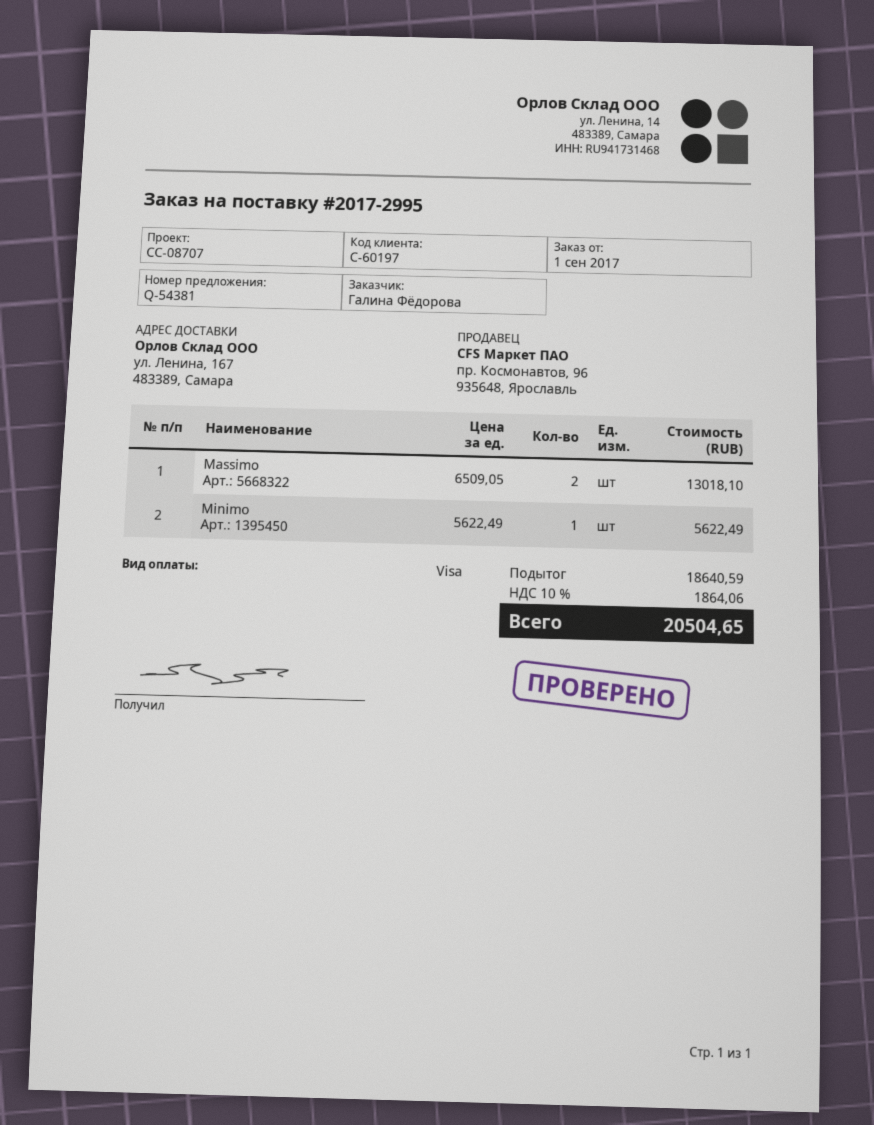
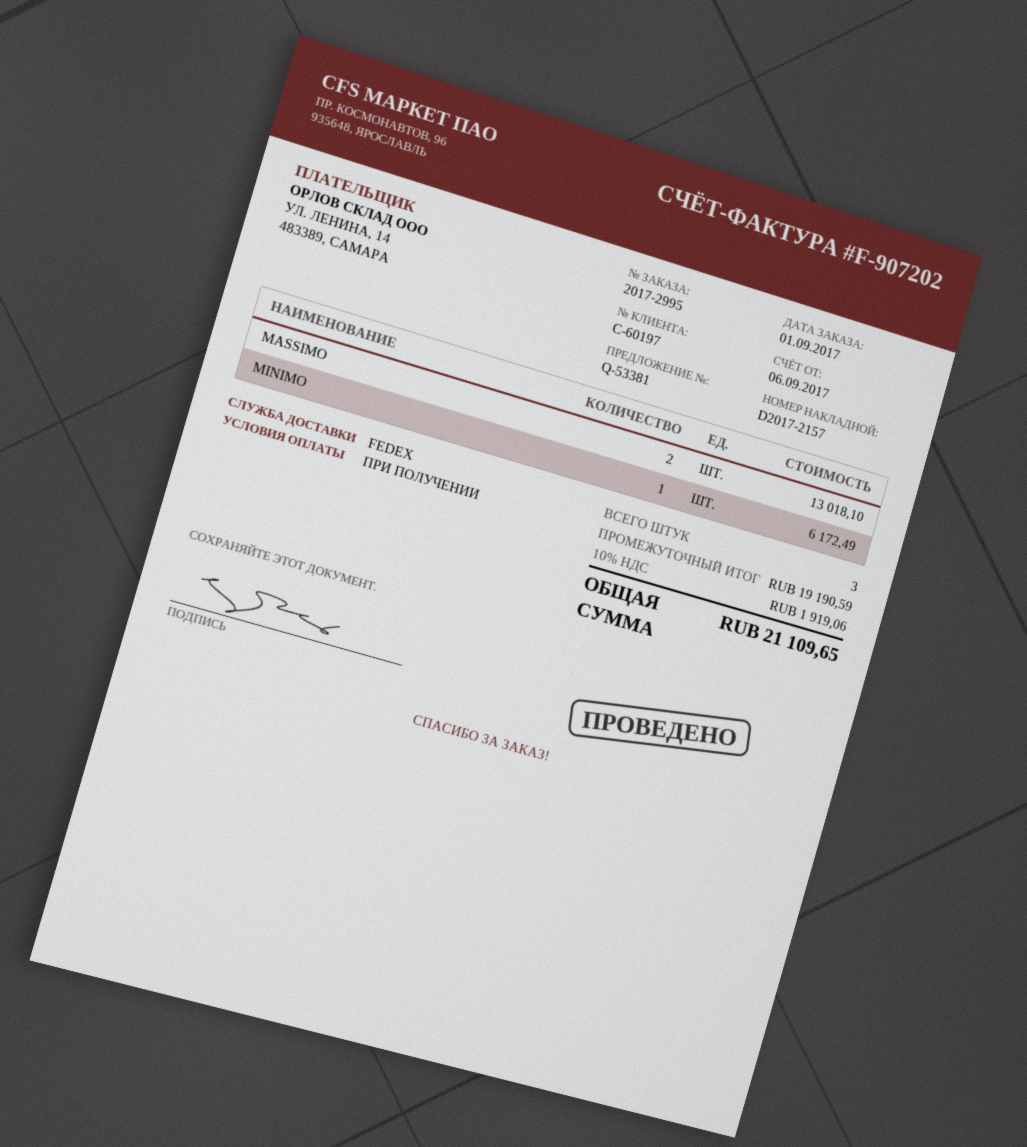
quote number: Q-54381 -> Q-53381
Minimo: 1 for 5622.49 -> 1 for 6172.49
subtotal: 18640.59 -> 19190.59
tax: 10% = 1864.06 -> 10% = 1919.06
total: 20504.65 -> 21109.65

